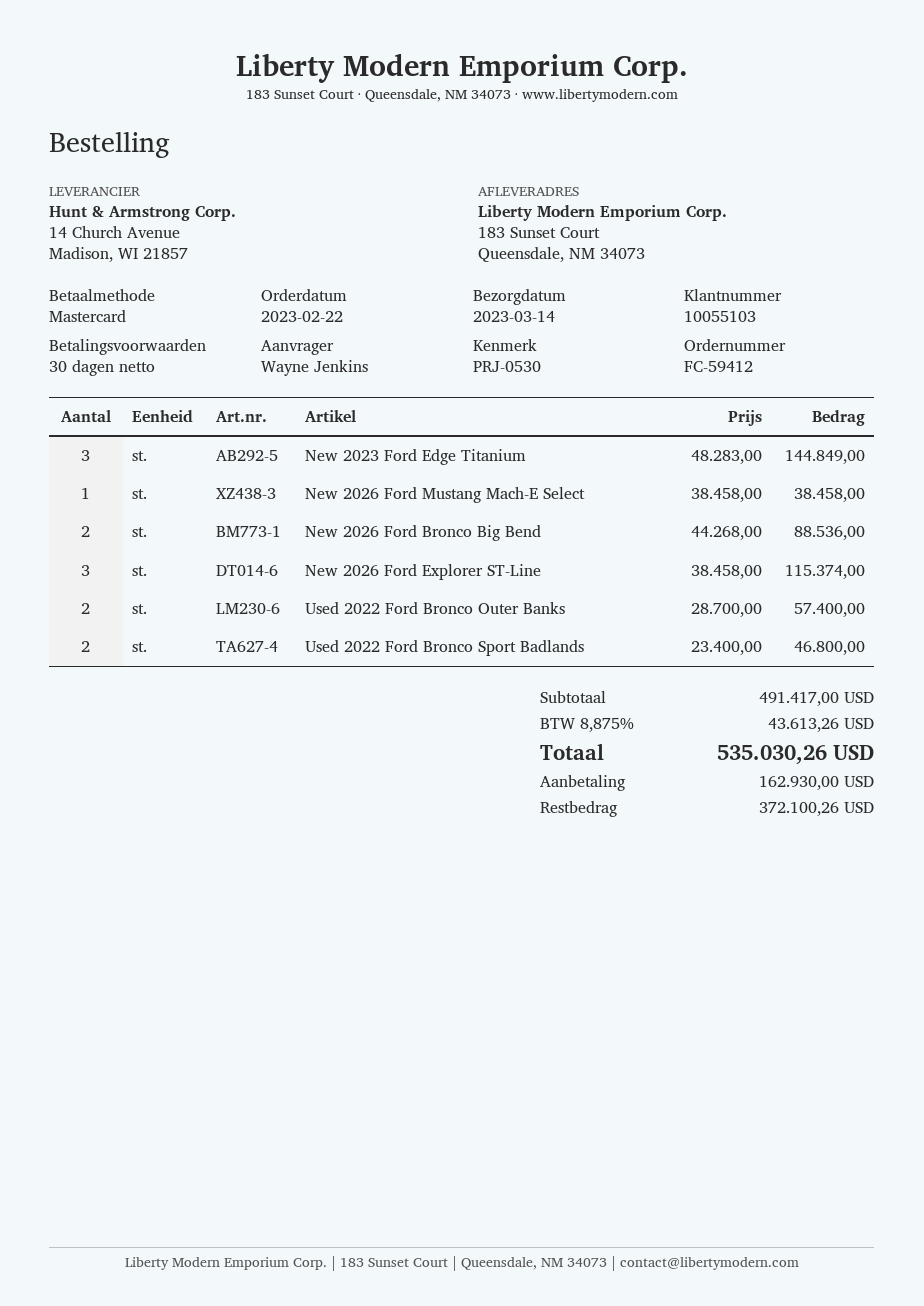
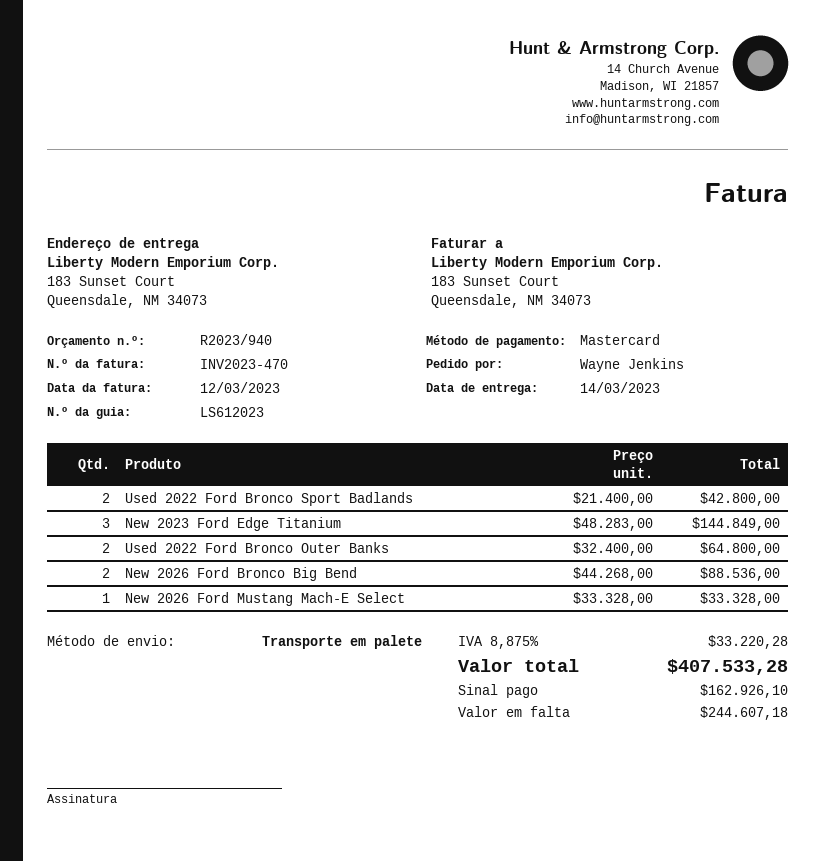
New 2026 Ford Mustang Mach-E Select: 1 x 38458.00 = 38458.00 -> 1 x 33328.00 = 33328.00
New 2026 Ford Explorer ST-Line: 3 x 38458.00 = 115374.00 -> none
Used 2022 Ford Bronco Outer Banks: 2 x 28700.00 = 57400.00 -> 2 x 32400.00 = 64800.00
Used 2022 Ford Bronco Sport Badlands: 2 x 23400.00 = 46800.00 -> 2 x 21400.00 = 42800.00
tax: 8.875% = 43613.26 -> 8.875% = 33220.28
total: 535030.26 -> 407533.28
deposit: 162930.00 -> 162926.10
balance: 372100.26 -> 244607.18

